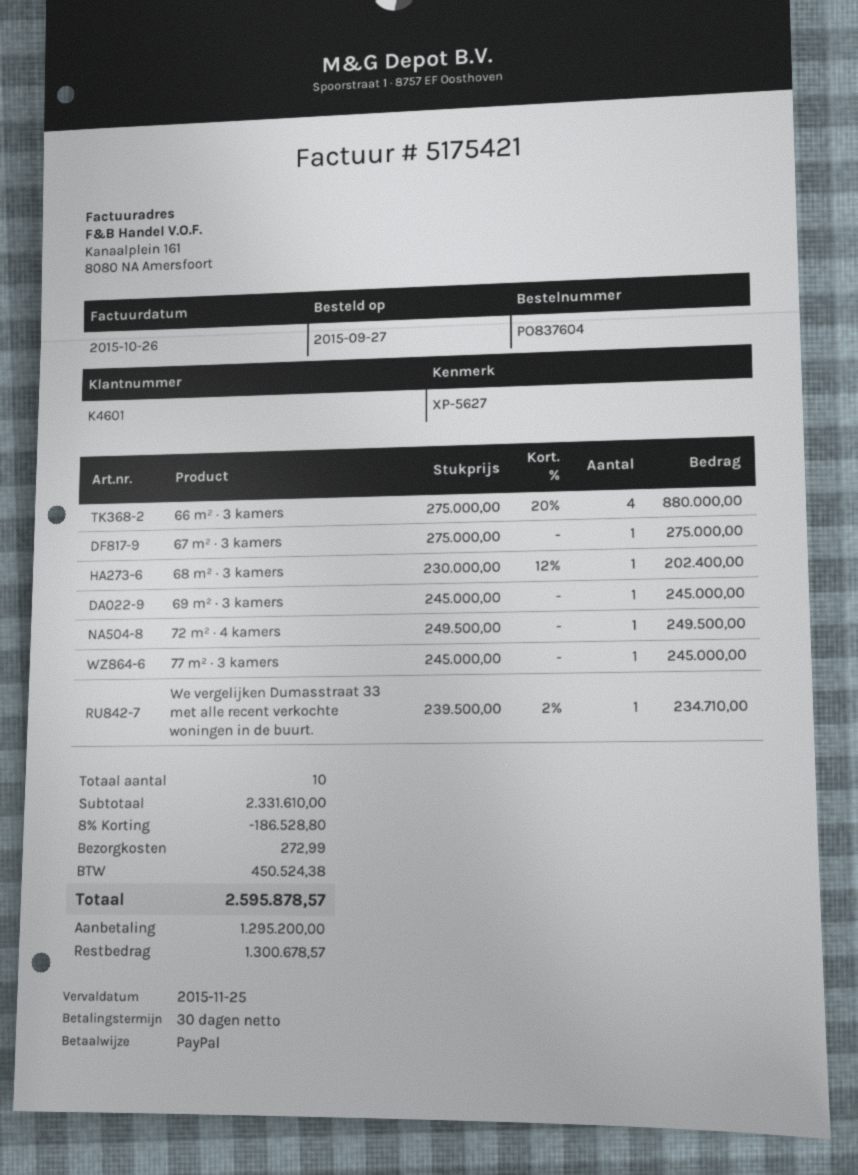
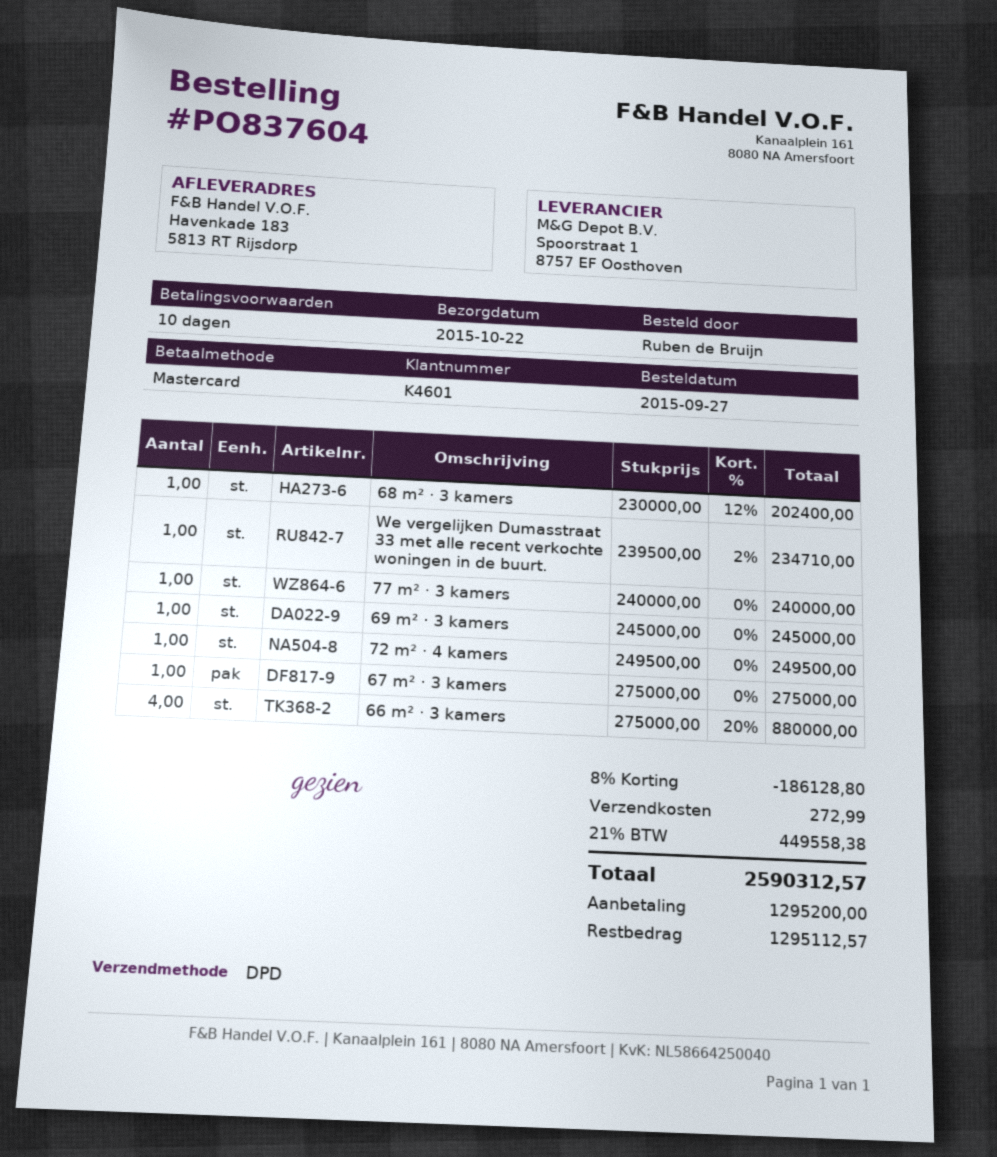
payment terms: 30 days -> 10 days
payment method: PayPal -> Mastercard
77 m² · 3 kamers: 1 x 245000.00 = 245000.00 -> 1 x 240000.00 = 240000.00
discount: 8% = 186528.80 -> 8% = 186128.80
tax: 450524.38 -> 449558.38
total: 2595878.57 -> 2590312.57
balance: 1300678.57 -> 1295112.57

